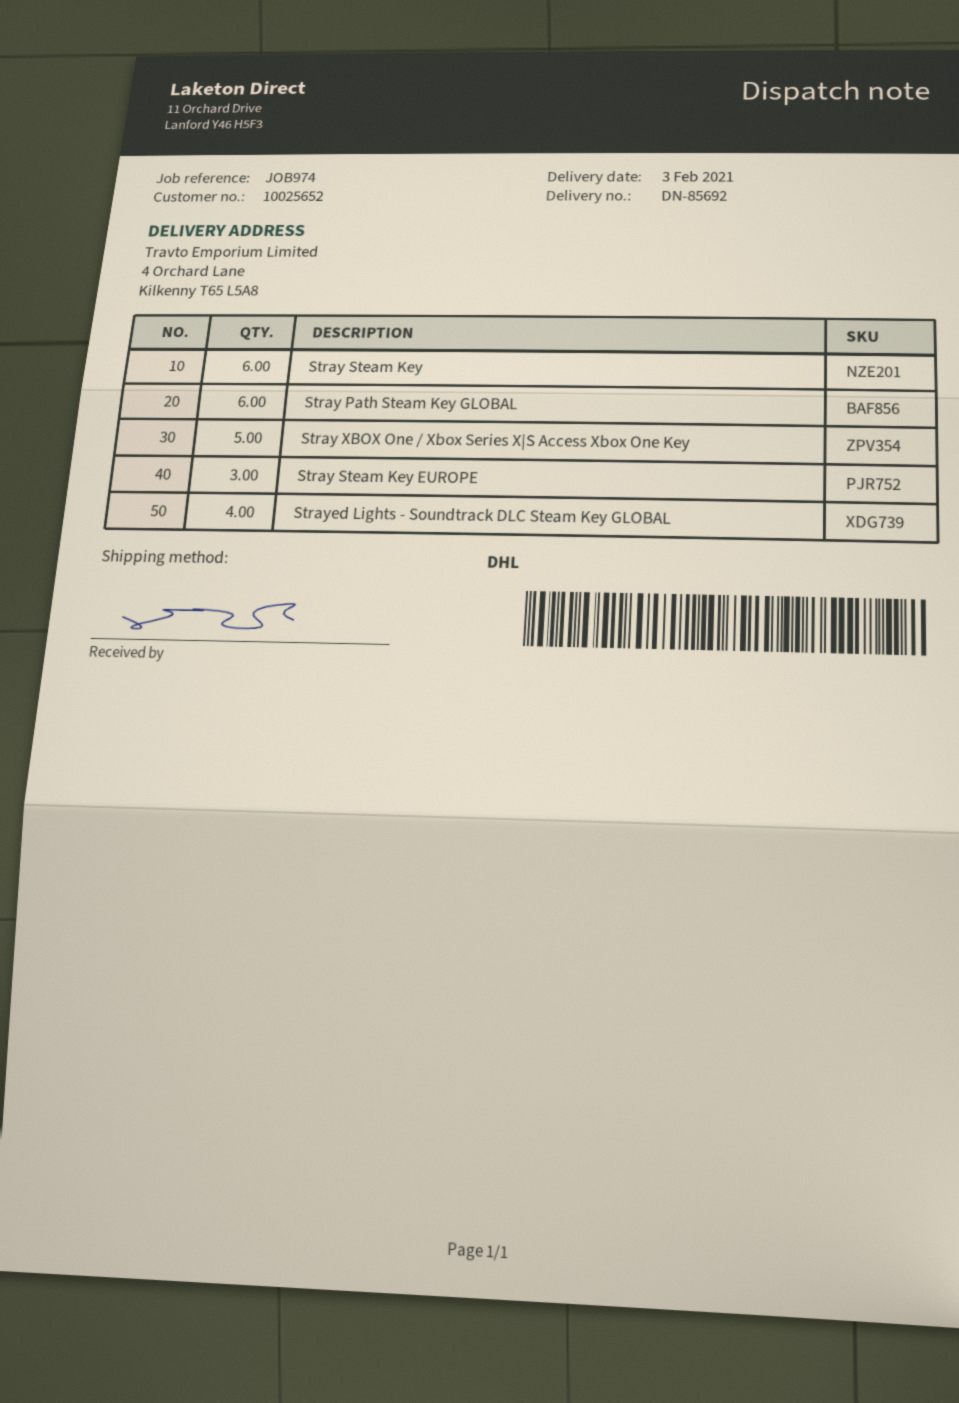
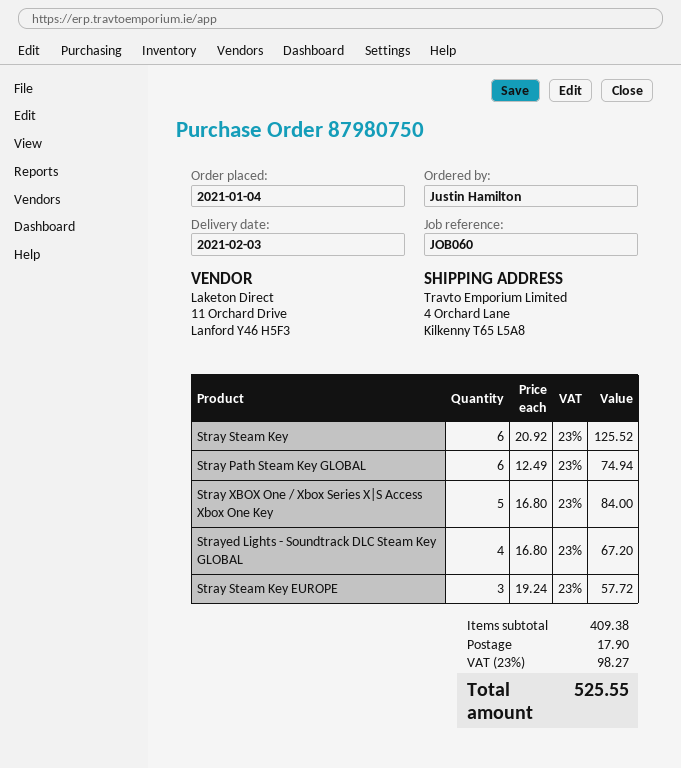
reference: JOB974 -> JOB060

